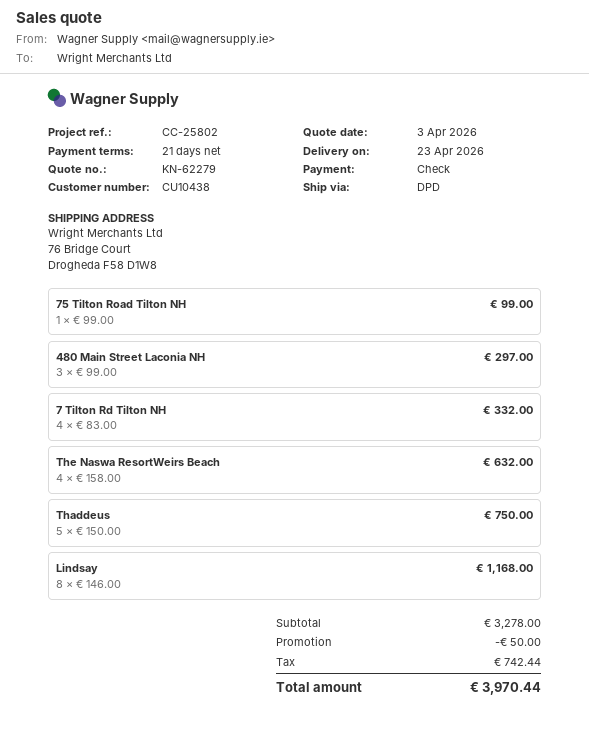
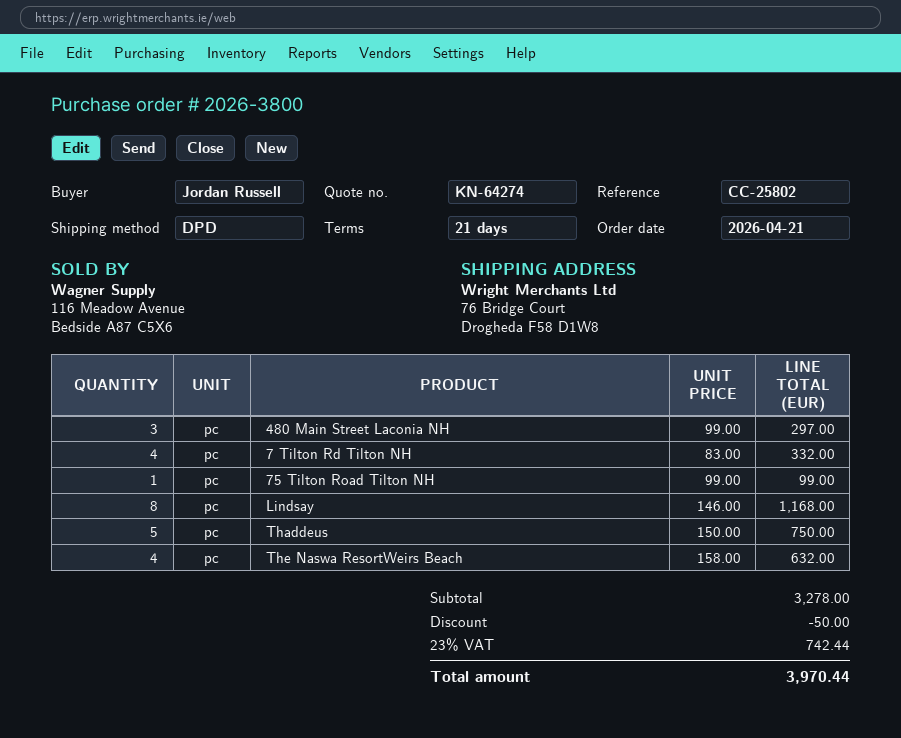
quote number: KN-62279 -> KN-64274

